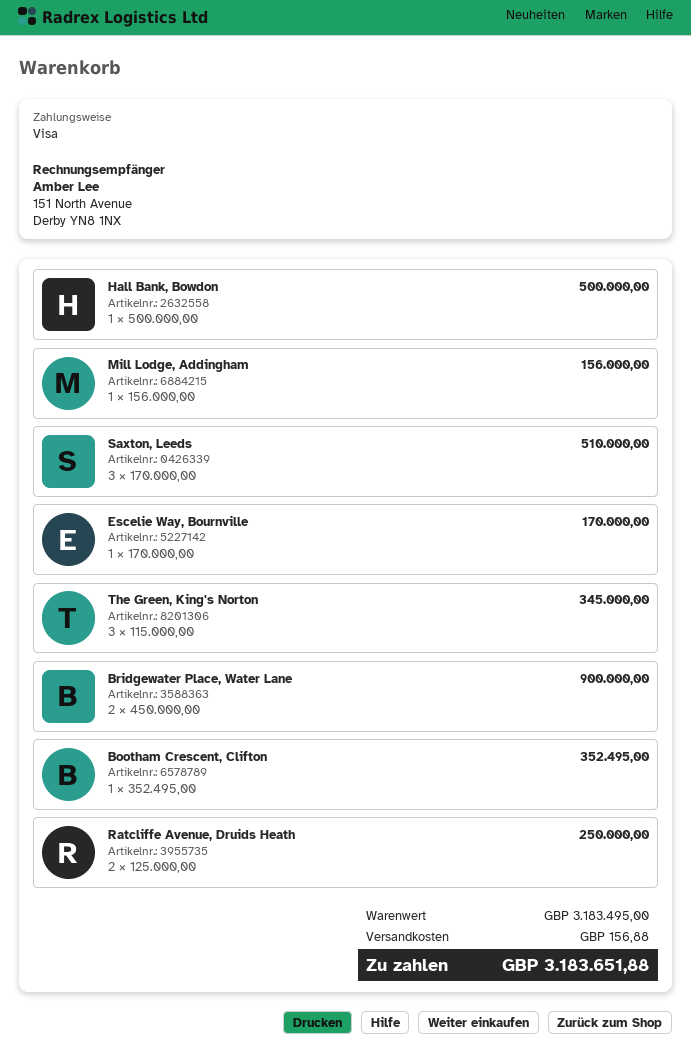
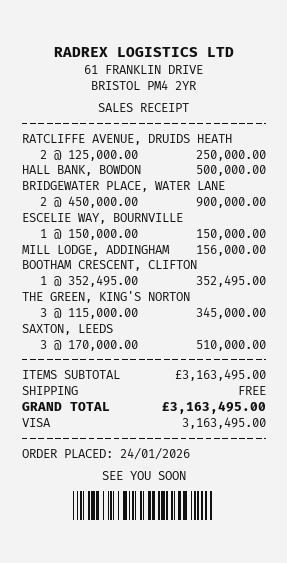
Escelie Way, Bournville: 1 x 170000.00 = 170000.00 -> 1 x 150000.00 = 150000.00
subtotal: 3183495.00 -> 3163495.00
shipping: 156.88 -> 0.00
total: 3183651.88 -> 3163495.00

